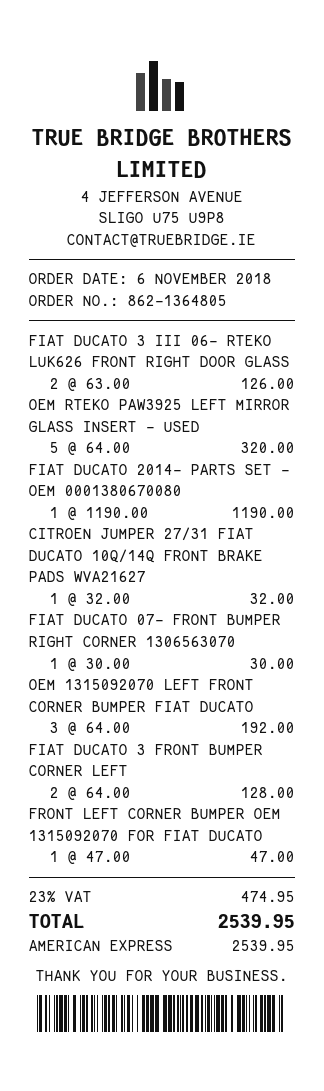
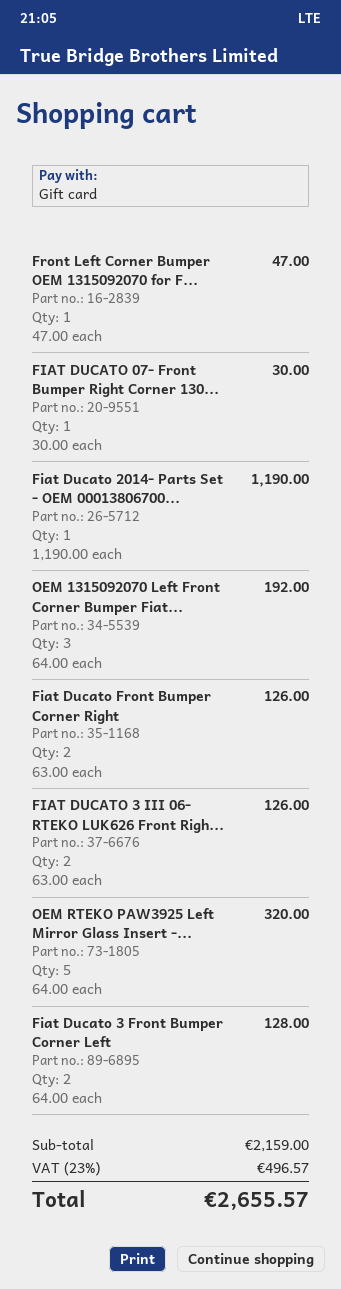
payment method: American Express -> gift card
CITROEN JUMPER 27/31 FIAT DUCATO 10Q/14Q FRONT BRAKE PADS WVA21627: 1 x 32.00 = 32.00 -> none
Fiat Ducato Front Bumper Corner Right: none -> 2 x 63.00 = 126.00
tax: 23% = 474.95 -> 23% = 496.57
total: 2539.95 -> 2655.57

